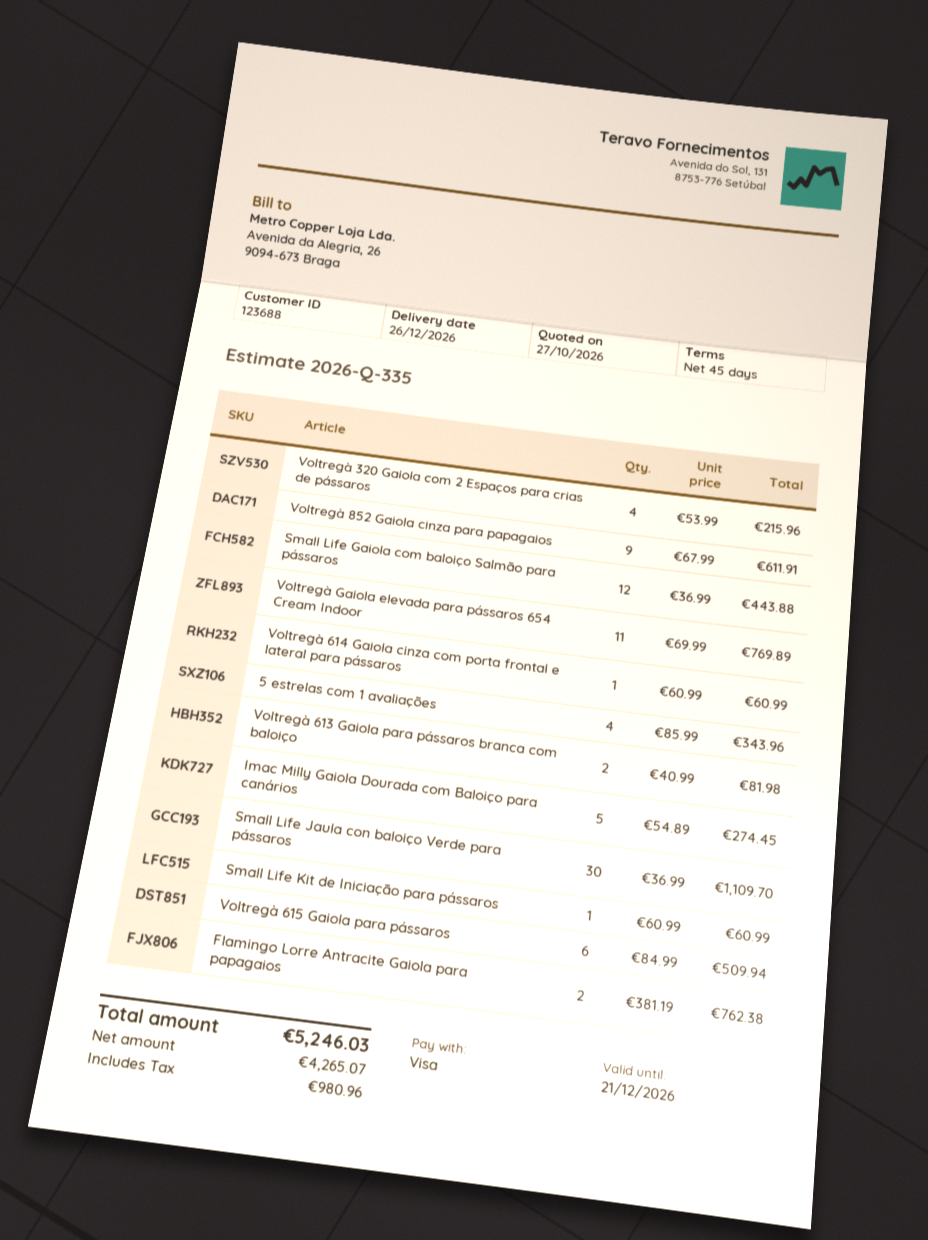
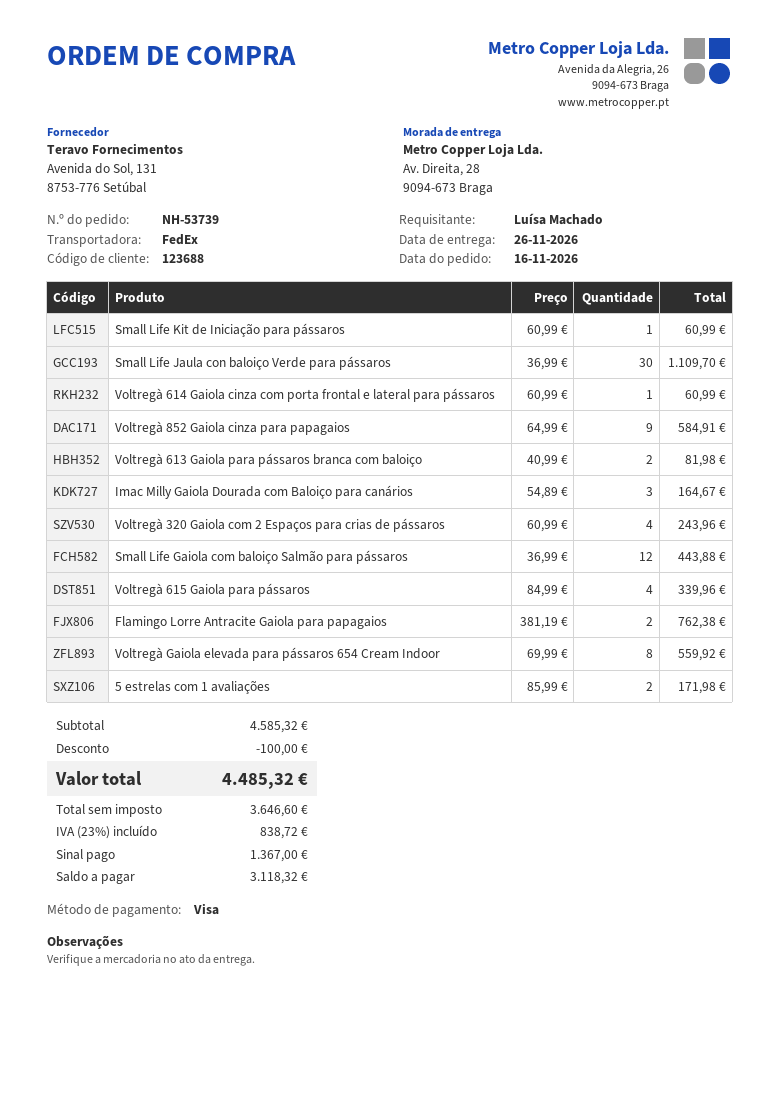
delivery date: 2026-12-26 -> 2026-11-26
Voltregà 320 Gaiola com 2 Espaços para crias de pássaros: 4 x 53.99 = 215.96 -> 4 x 60.99 = 243.96
Voltregà 852 Gaiola cinza para papagaios: 9 x 67.99 = 611.91 -> 9 x 64.99 = 584.91
Voltregà Gaiola elevada para pássaros 654 Cream Indoor: 11 x 69.99 = 769.89 -> 8 x 69.99 = 559.92
5 estrelas com 1 avaliações: 4 x 85.99 = 343.96 -> 2 x 85.99 = 171.98
Imac Milly Gaiola Dourada com Baloiço para canários: 5 x 54.89 = 274.45 -> 3 x 54.89 = 164.67
Voltregà 615 Gaiola para pássaros: 6 x 84.99 = 509.94 -> 4 x 84.99 = 339.96
discount: none -> 100.00
net: 4265.07 -> 3646.60
tax: 980.96 -> 838.72
total: 5246.03 -> 4485.32

